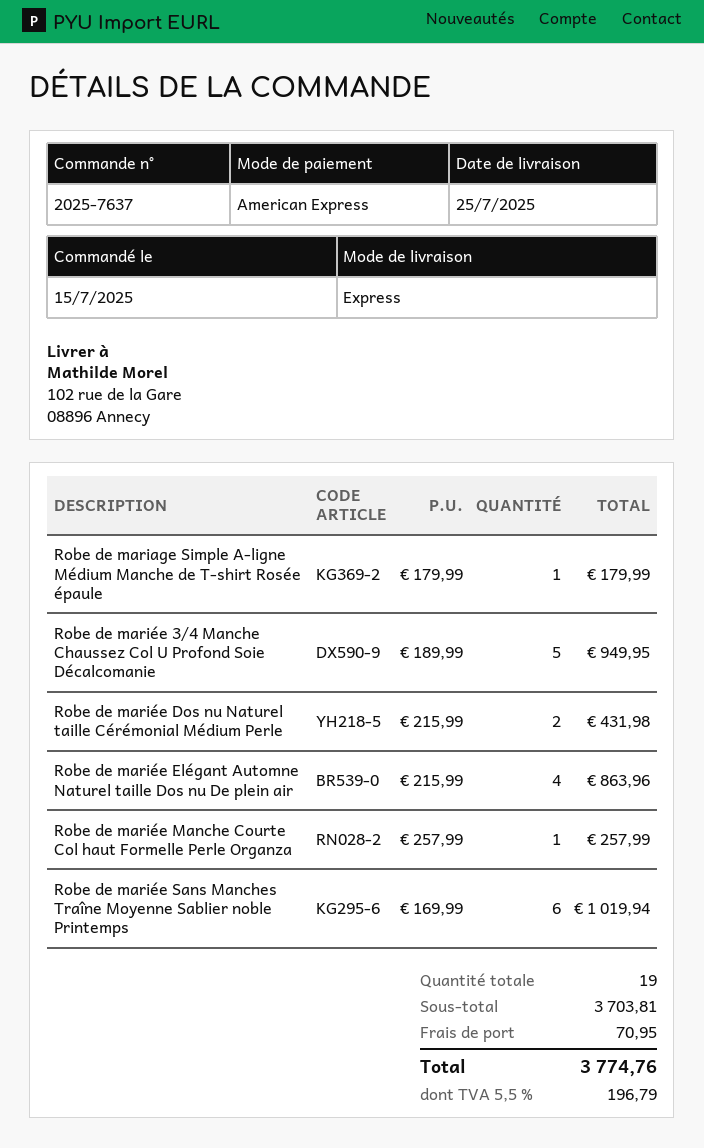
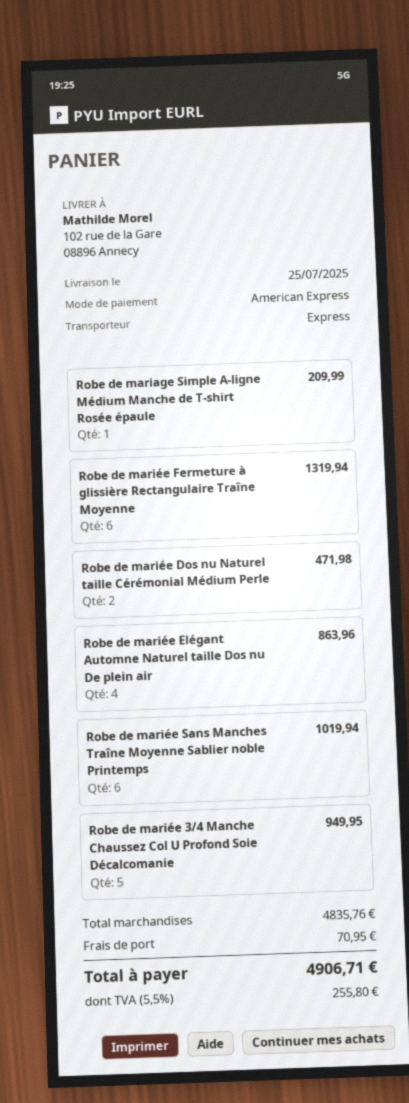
Robe de mariage Simple A-ligne Médium Manche de T-shirt Rosée épaule: 1 for 179.99 -> 1 for 209.99
Robe de mariée Dos nu Naturel taille Cérémonial Médium Perle: 2 for 431.98 -> 2 for 471.98
Robe de mariée Manche Courte Col haut Formelle Perle Organza: 1 for 257.99 -> none
Robe de mariée Fermeture à glissière Rectangulaire Traîne Moyenne: none -> 6 for 1319.94
subtotal: 3703.81 -> 4835.76
tax: 5.5% = 196.79 -> 5.5% = 255.80
total: 3774.76 -> 4906.71

